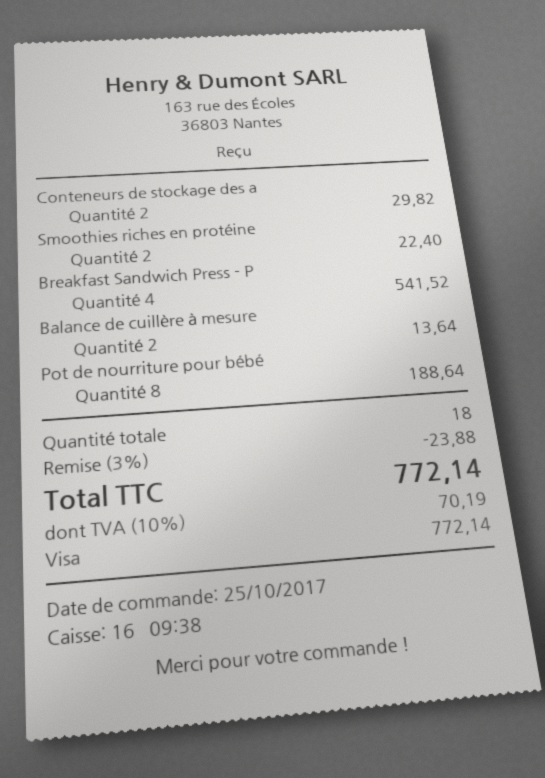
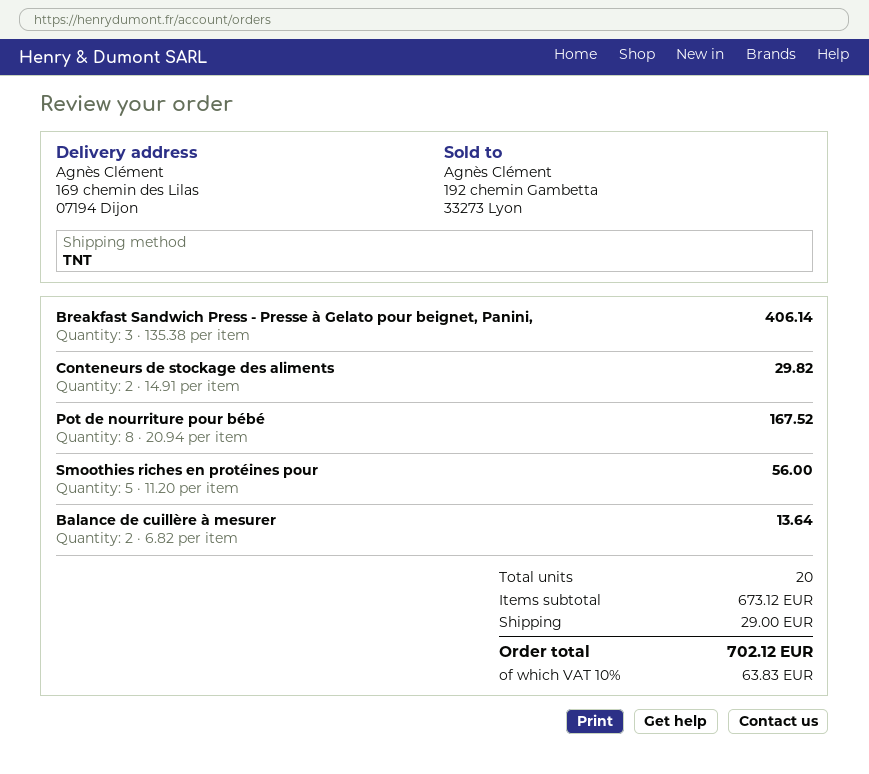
Smoothies riches en protéine: 2 for 22.40 -> 5 for 56.00
Breakfast Sandwich Press - P: 4 for 541.52 -> 3 for 406.14
Pot de nourriture pour bébé: 8 for 188.64 -> 8 for 167.52
total quantity: 18 -> 20
discount: 3% = 23.88 -> none
shipping: none -> 29.00
tax: 10% = 70.19 -> 10% = 63.83
total: 772.14 -> 702.12

